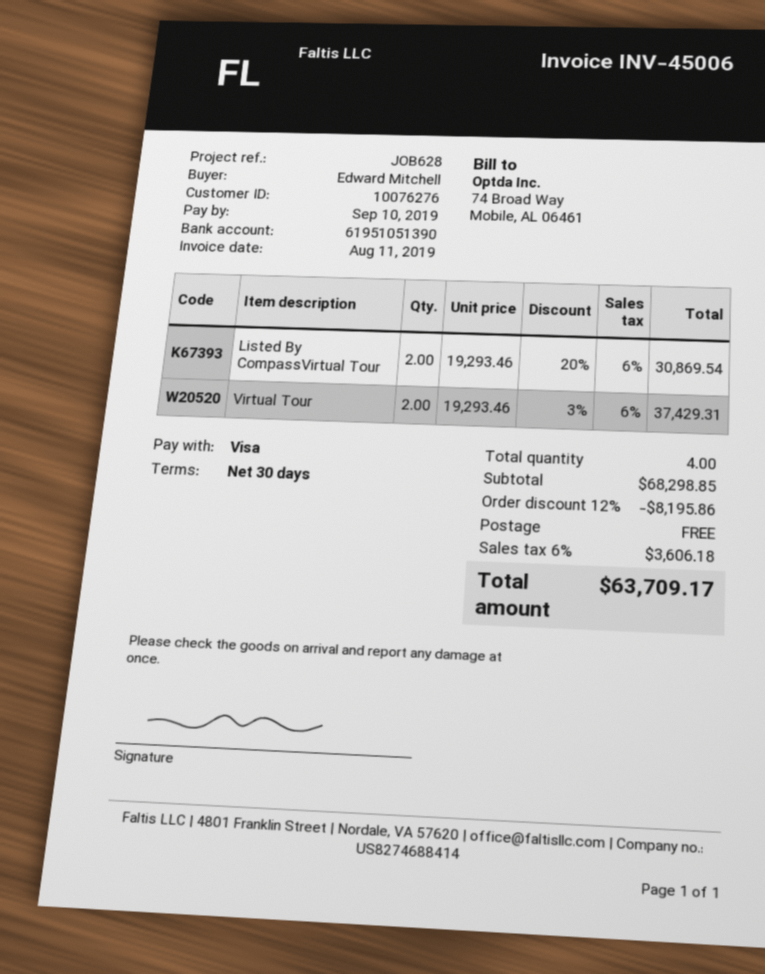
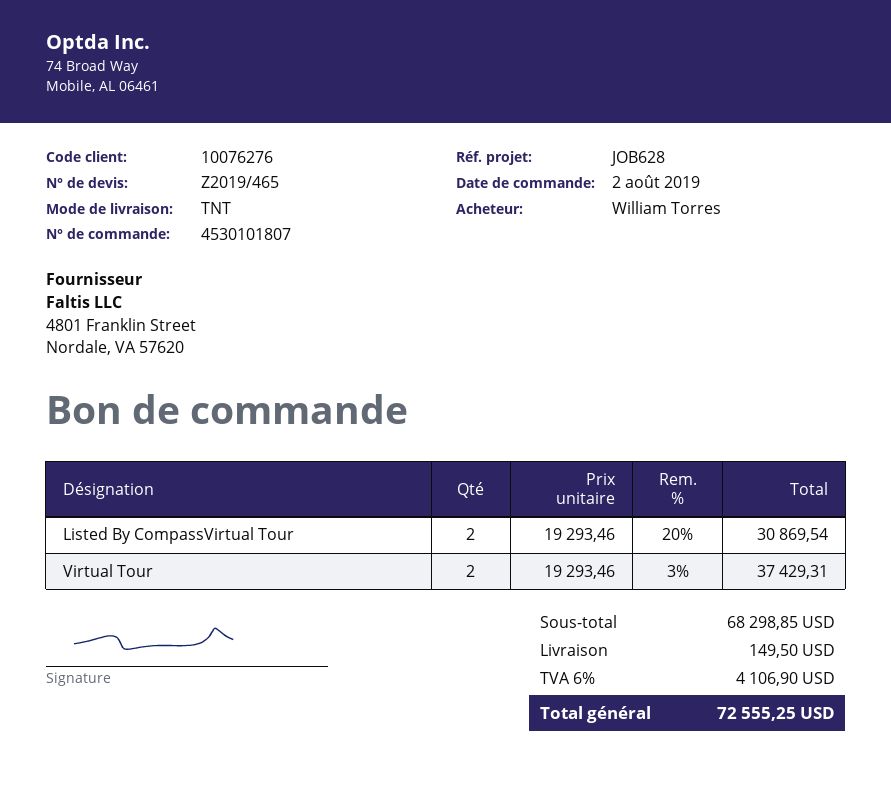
ordered by: Edward Mitchell -> William Torres
discount: 12% = 8195.86 -> none
shipping: 0.00 -> 149.50
tax: 6% = 3606.18 -> 6% = 4106.90
total: 63709.17 -> 72555.25

